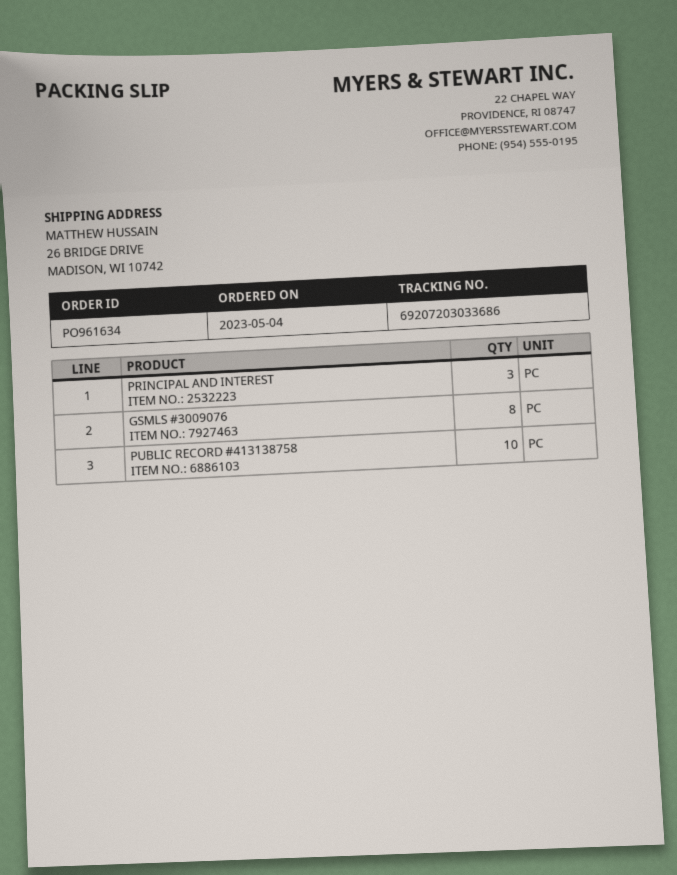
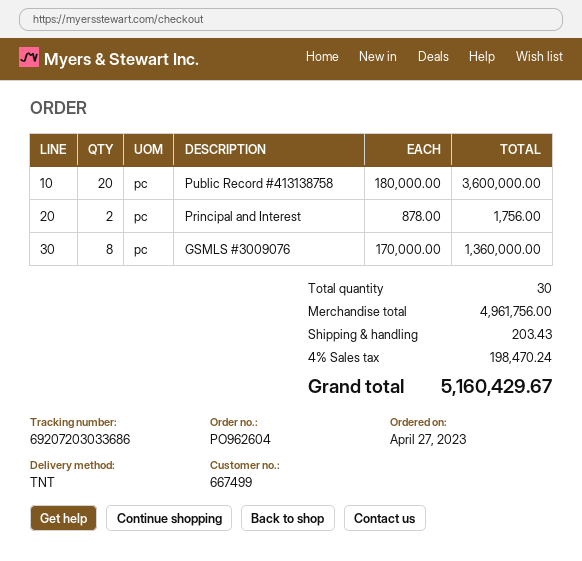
order number: PO961634 -> PO962604
order date: 2023-05-04 -> 2023-04-27
PRINCIPAL AND INTEREST: 3 -> 2
PUBLIC RECORD #413138758: 10 -> 20

